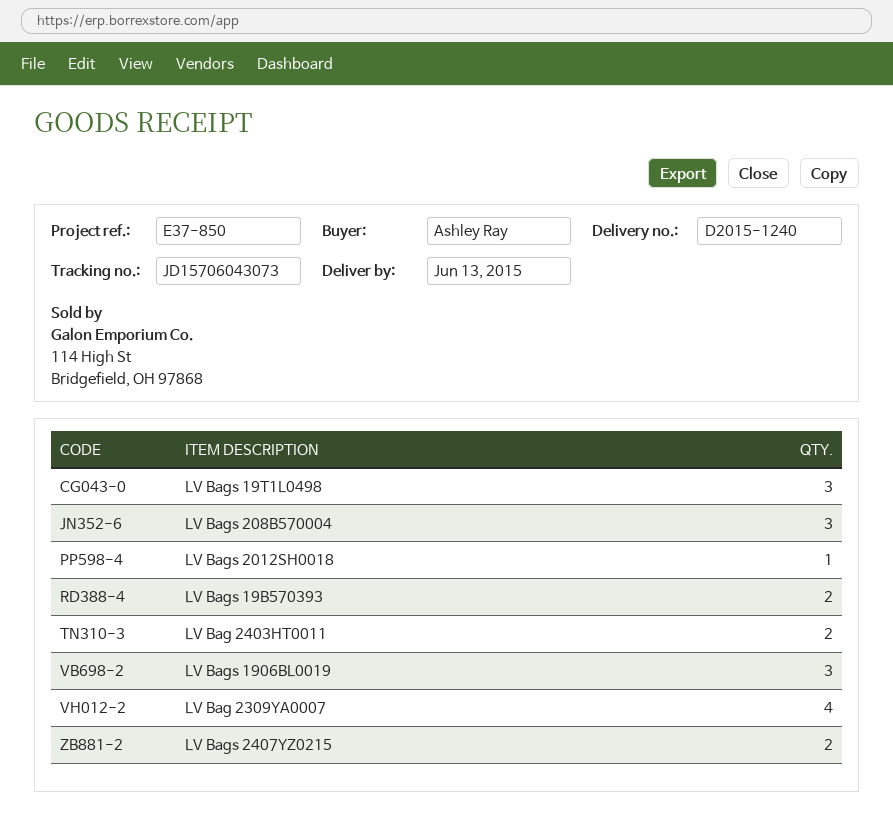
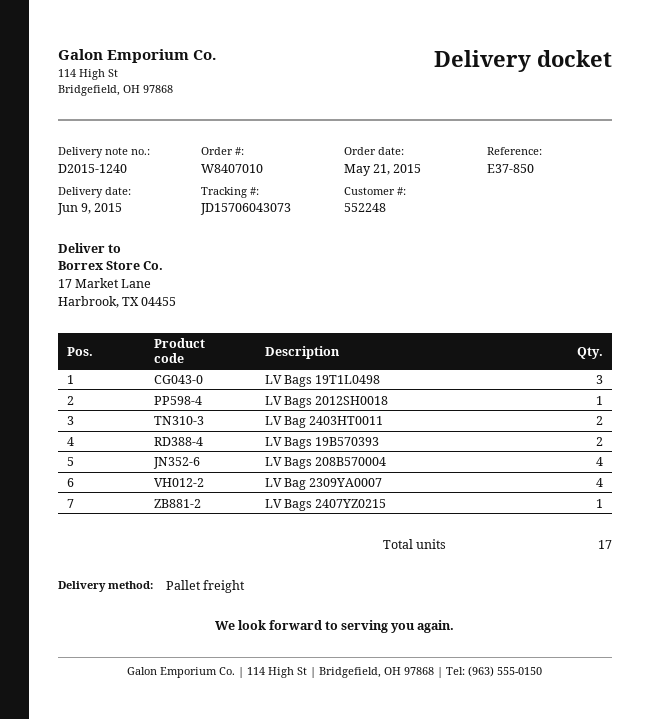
delivery date: 2015-06-13 -> 2015-06-09
LV Bags 208B570004: 3 -> 4
LV Bags 1906BL0019: 3 -> none
LV Bags 2407YZ0215: 2 -> 1

